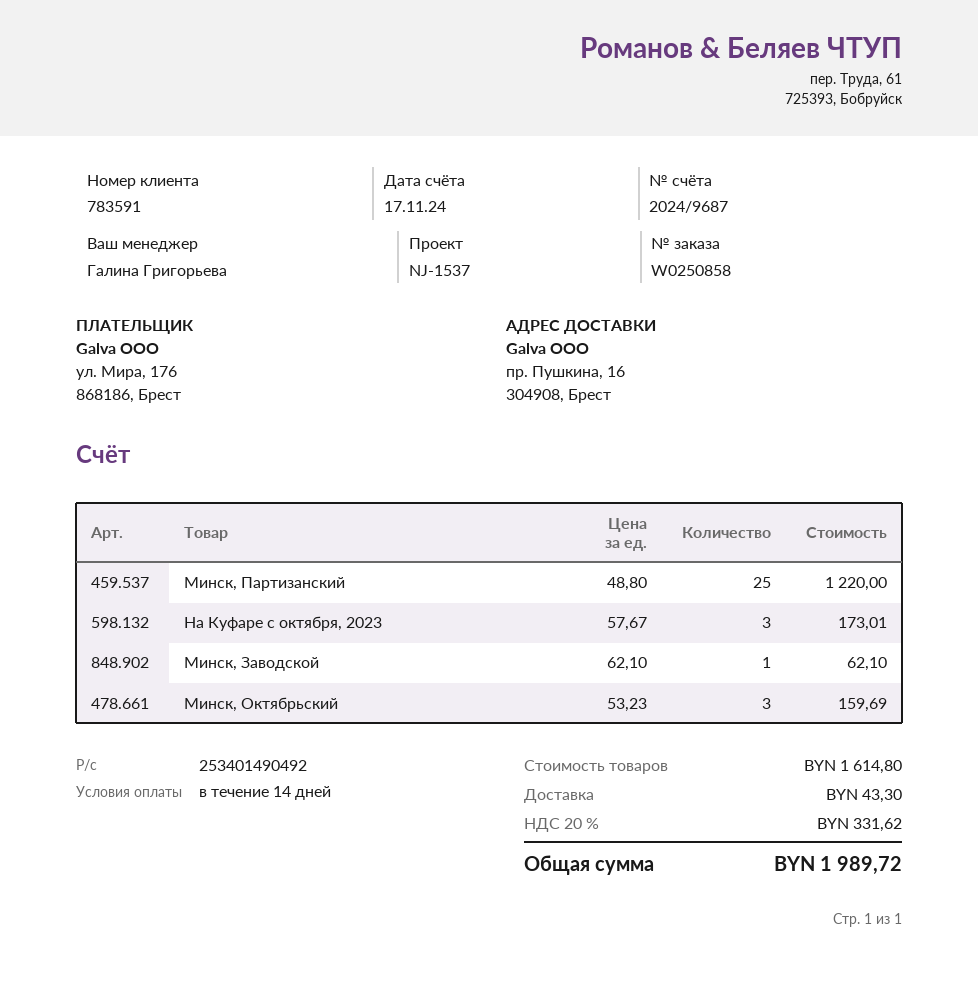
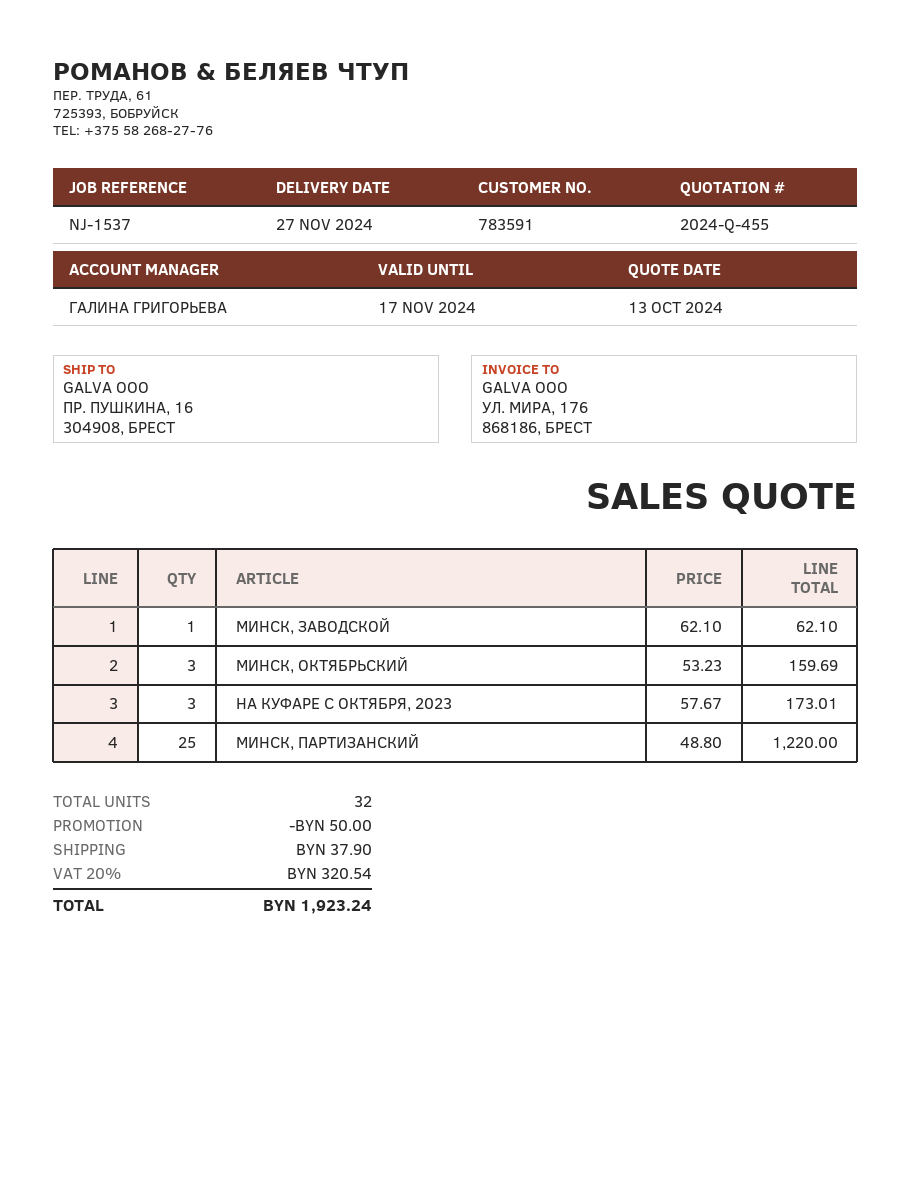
discount: none -> 50.00
shipping: 43.30 -> 37.90
tax: 20% = 331.62 -> 20% = 320.54
total: 1989.72 -> 1923.24

